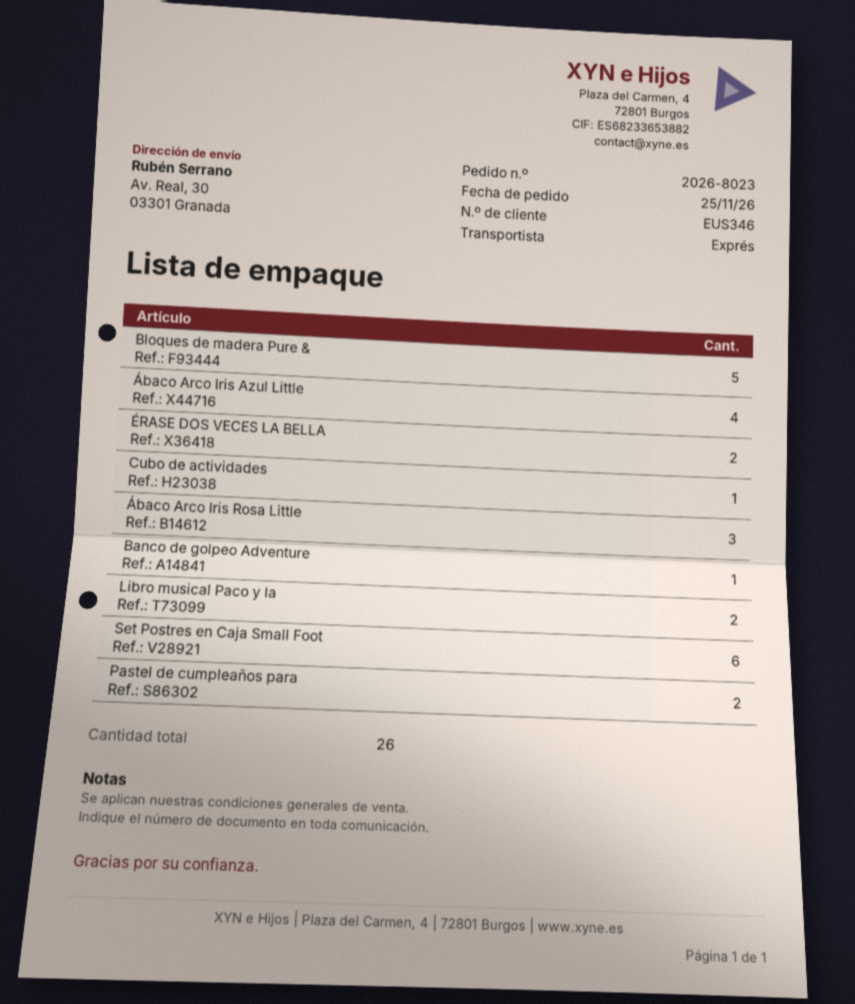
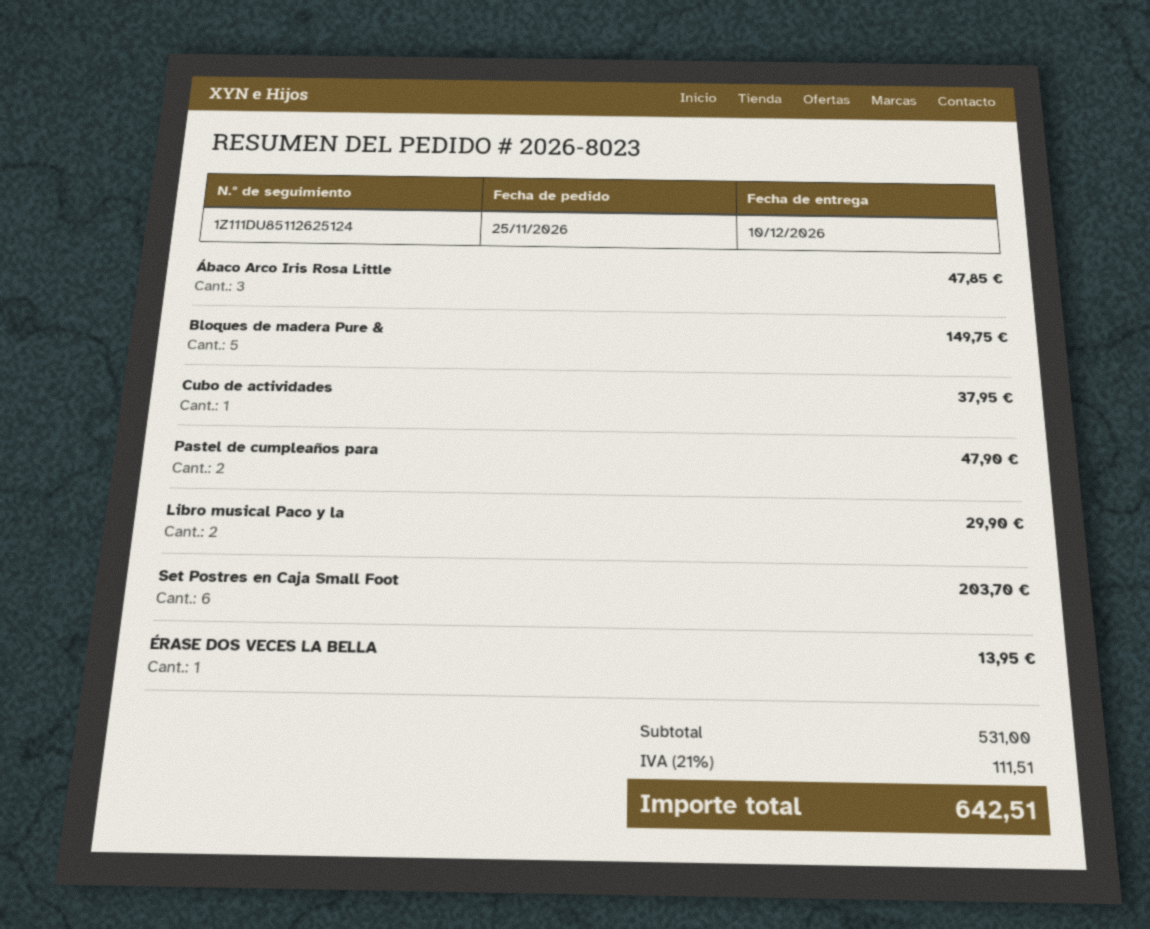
Ábaco Arco Iris Azul Little: 4 -> none
ÉRASE DOS VECES LA BELLA: 2 -> 1
Banco de golpeo Adventure: 1 -> none

